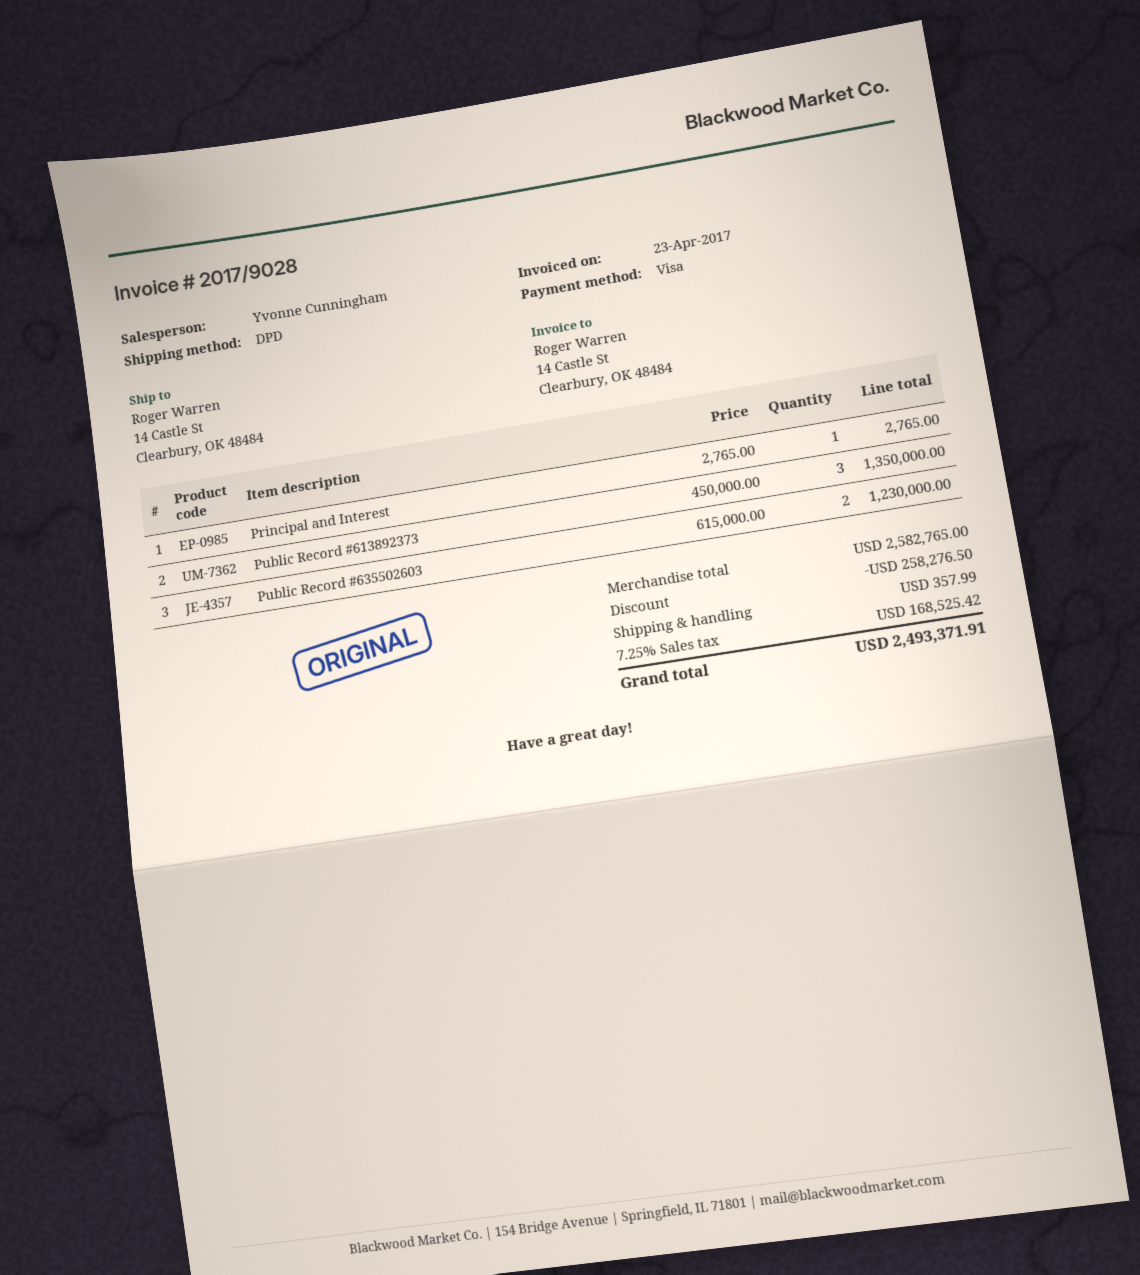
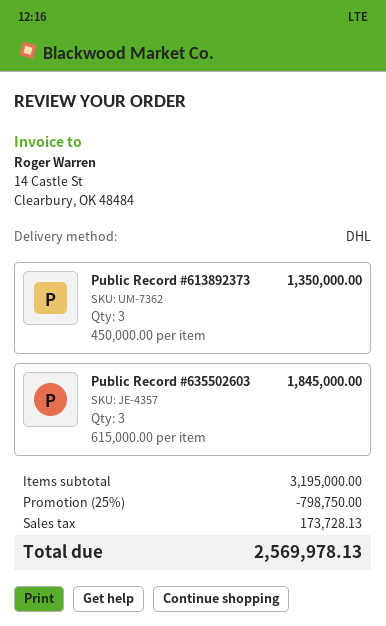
shipping method: DPD -> DHL
Principal and Interest: 1 x 2765.00 = 2765.00 -> none
Public Record #635502603: 2 x 615000.00 = 1230000.00 -> 3 x 615000.00 = 1845000.00
subtotal: 2582765.00 -> 3195000.00
discount: 258276.50 -> 798750.00
shipping: 357.99 -> none
tax: 168525.42 -> 173728.13
total: 2493371.91 -> 2569978.13

